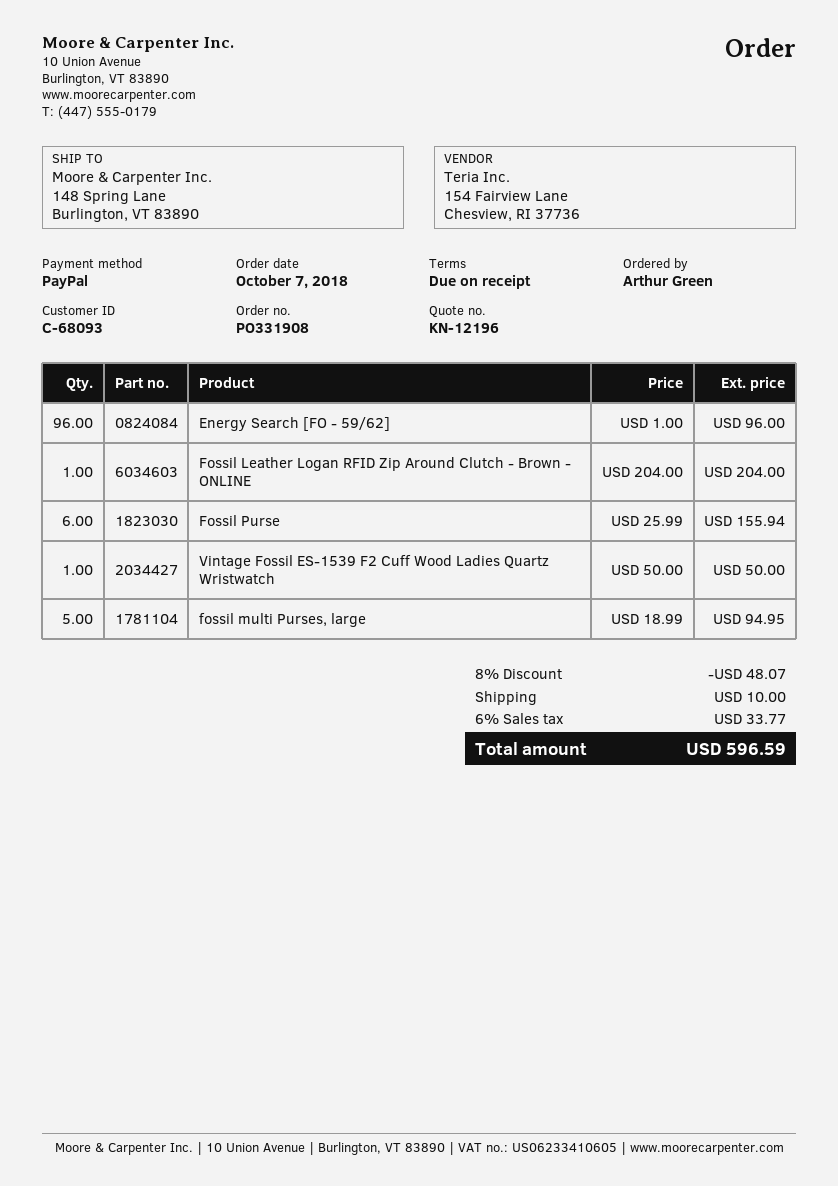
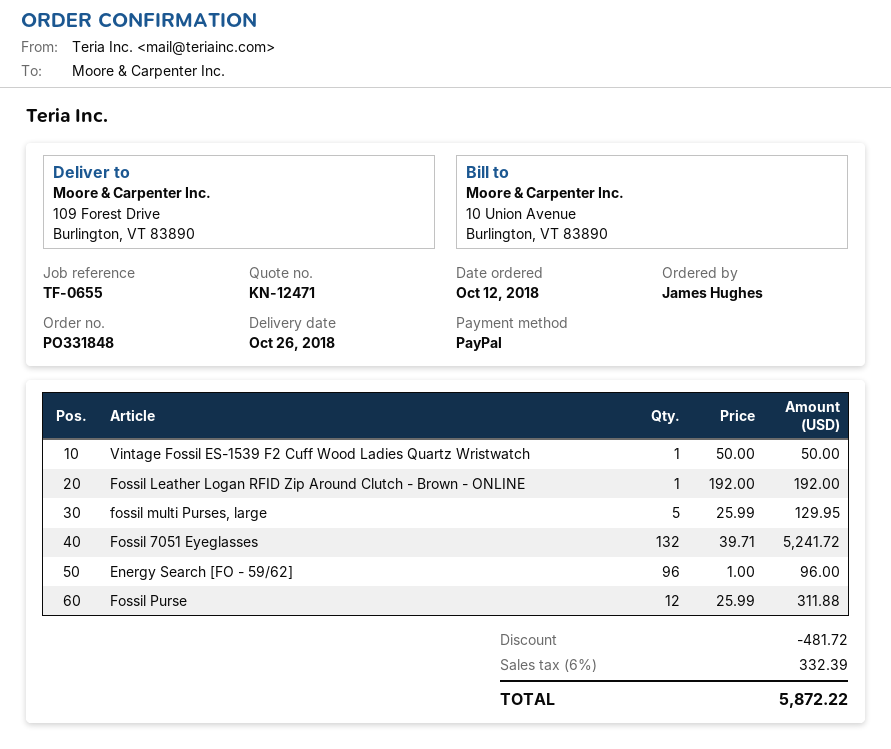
quote number: KN-12196 -> KN-12471
order number: PO331908 -> PO331848
order date: 2018-10-07 -> 2018-10-12
ordered by: Arthur Green -> James Hughes
ship to: 148 Spring Lane, Burlington, VT 83890 -> 109 Forest Drive, Burlington, VT 83890
Fossil Leather Logan RFID Zip Around Clutch - Brown - ONLINE: 1 x 204.00 = 204.00 -> 1 x 192.00 = 192.00
Fossil Purse: 6 x 25.99 = 155.94 -> 12 x 25.99 = 311.88
fossil multi Purses, large: 5 x 18.99 = 94.95 -> 5 x 25.99 = 129.95
Fossil 7051 Eyeglasses: none -> 132 x 39.71 = 5241.72
discount: 48.07 -> 481.72
shipping: 10.00 -> none
tax: 6% = 33.77 -> 6% = 332.39
total: 596.59 -> 5872.22

